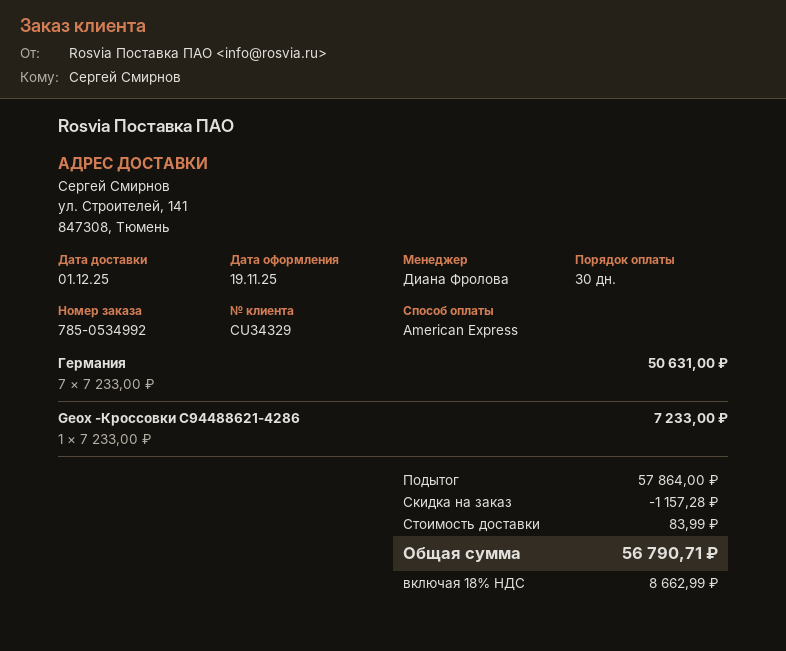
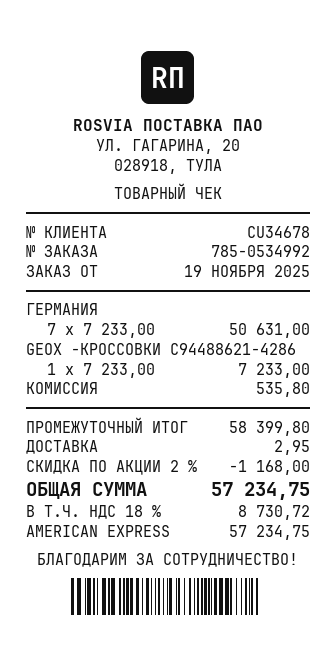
customer number: CU34329 -> CU34678
КОМИССИЯ: none -> 1 x 535.80 = 535.80
subtotal: 57864.00 -> 58399.80
discount: 1157.28 -> 1168.00
shipping: 83.99 -> 2.95
tax: 18% = 8662.99 -> 18% = 8730.72
total: 56790.71 -> 57234.75

